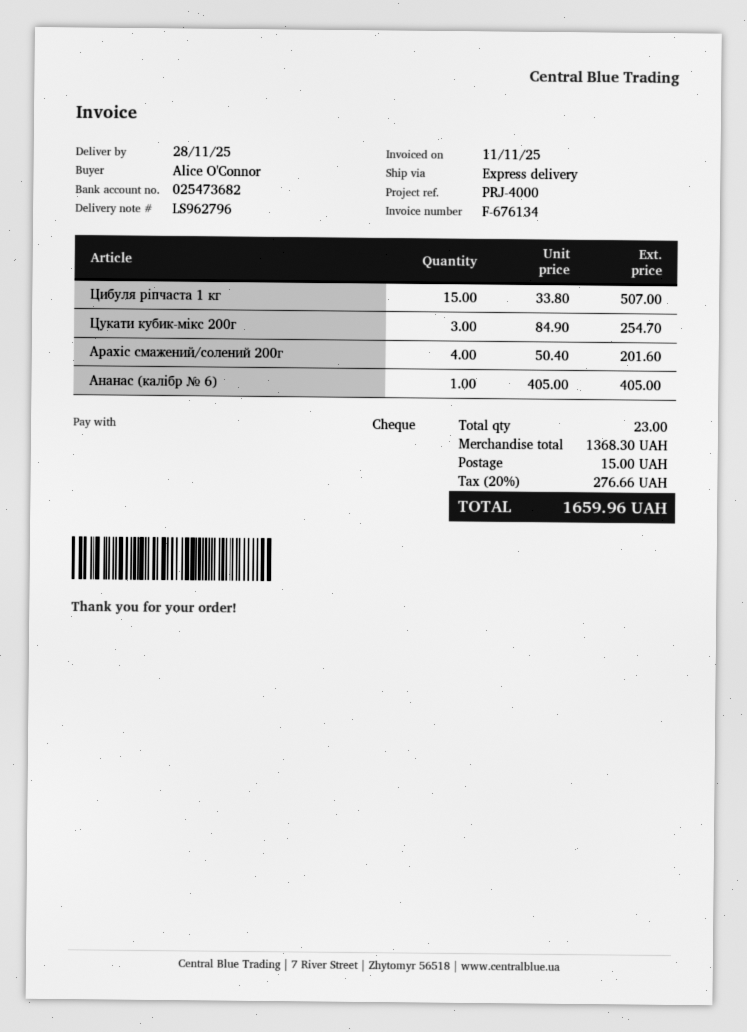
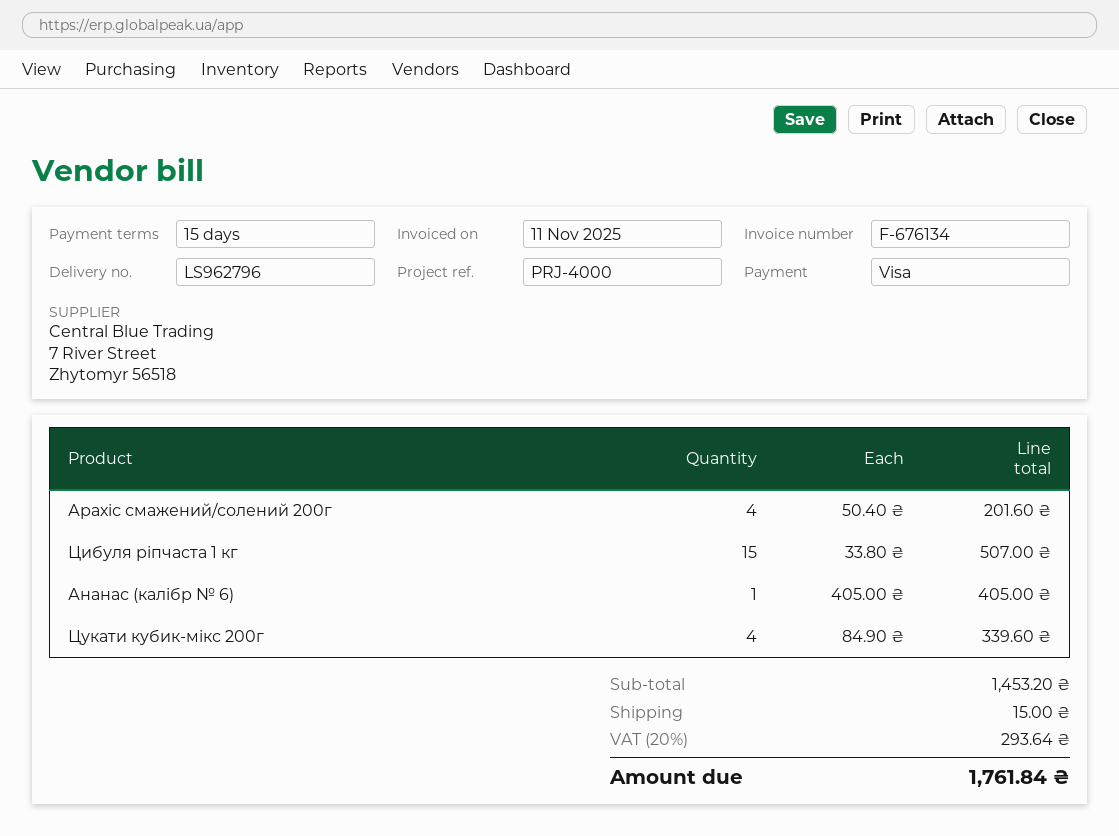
payment method: cheque -> Visa
Цукати кубик-мікс 200г: 3 x 84.90 = 254.70 -> 4 x 84.90 = 339.60
subtotal: 1368.30 -> 1453.20
tax: 20% = 276.66 -> 20% = 293.64
total: 1659.96 -> 1761.84

